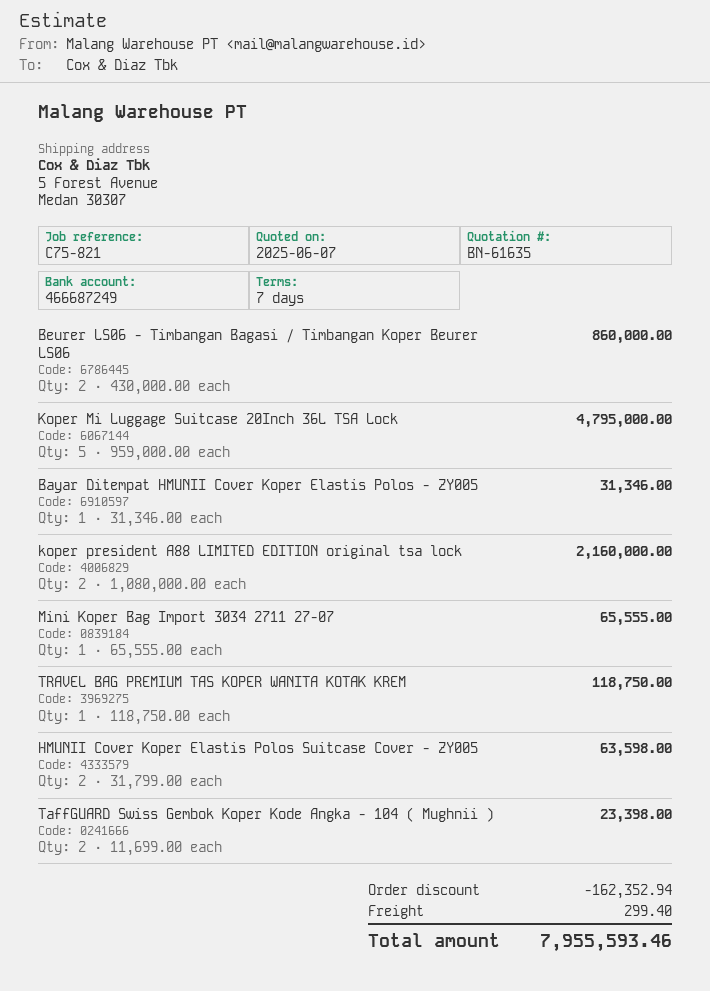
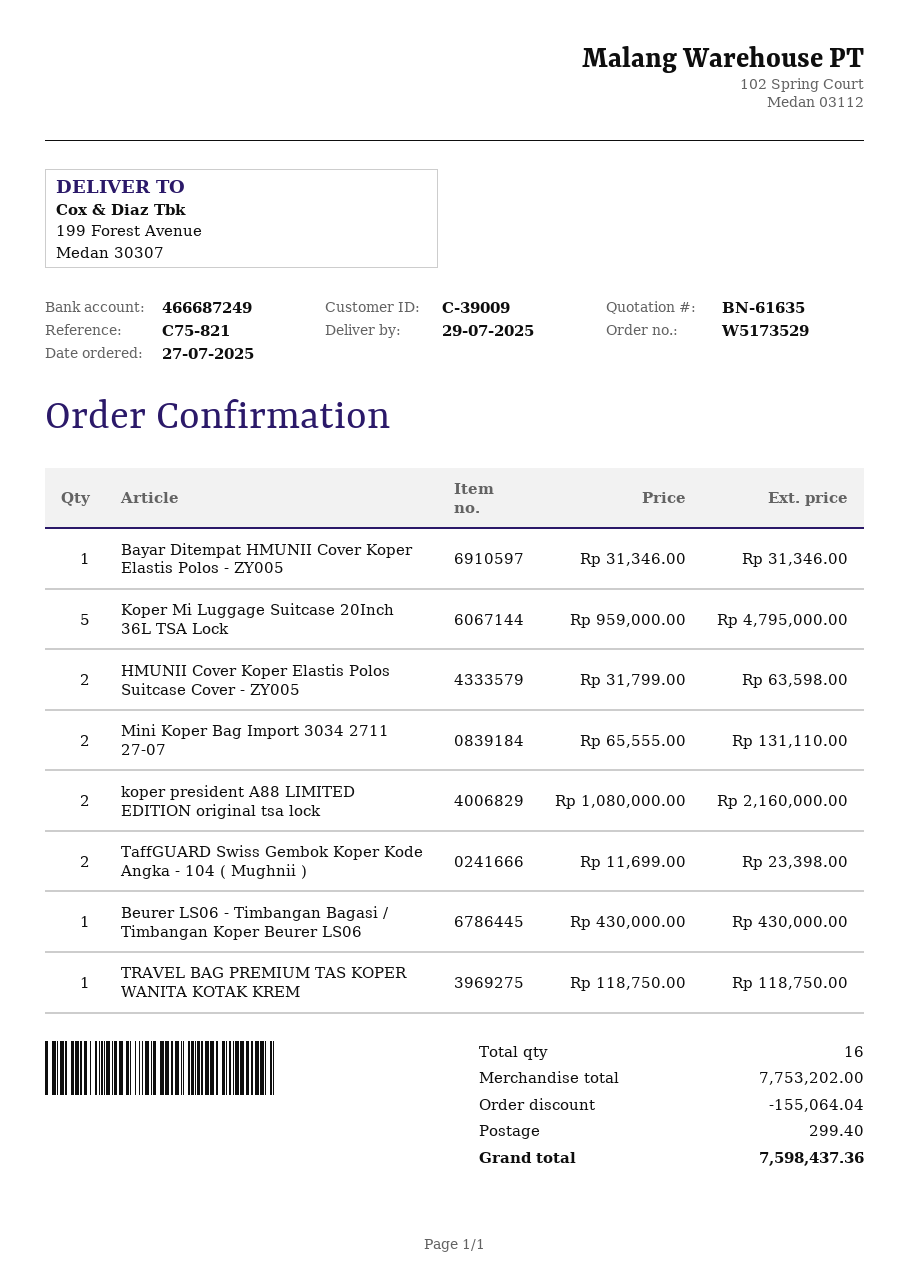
ship to: 5 Forest Avenue, Medan 30307 -> 199 Forest Avenue, Medan 30307
Beurer LS06 - Timbangan Bagasi / Timbangan Koper Beurer LS06: 2 x 430000.00 = 860000.00 -> 1 x 430000.00 = 430000.00
Mini Koper Bag Import 3034 2711 27-07: 1 x 65555.00 = 65555.00 -> 2 x 65555.00 = 131110.00
discount: 162352.94 -> 155064.04
total: 7955593.46 -> 7598437.36

